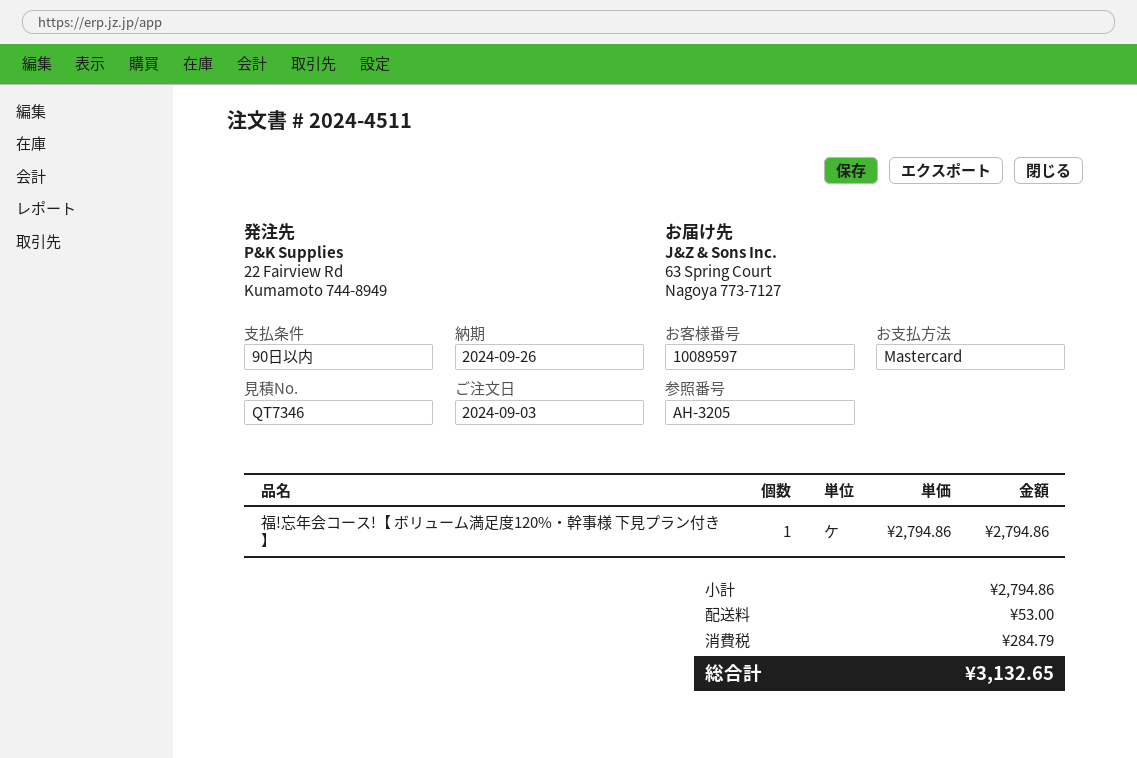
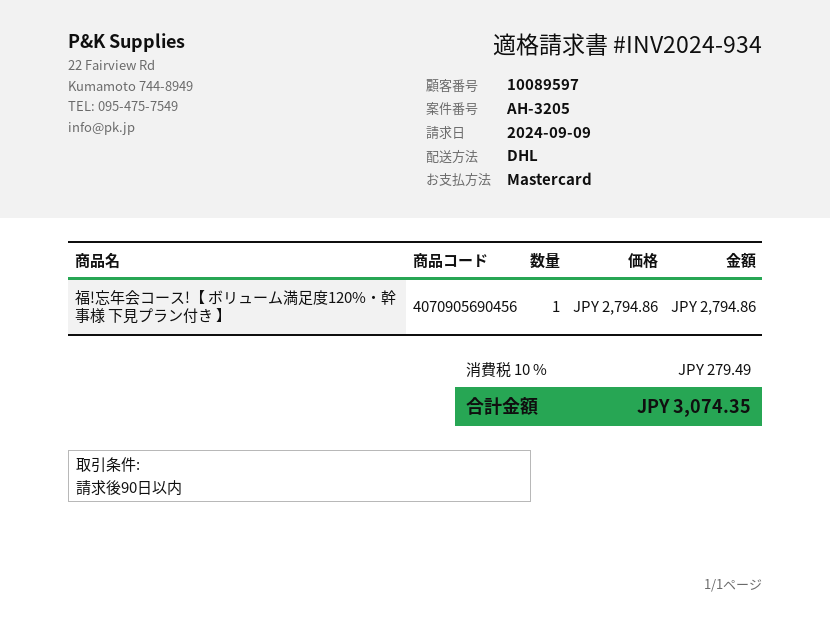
shipping: 53.00 -> none
tax: 284.79 -> 279.49
total: 3132.65 -> 3074.35

